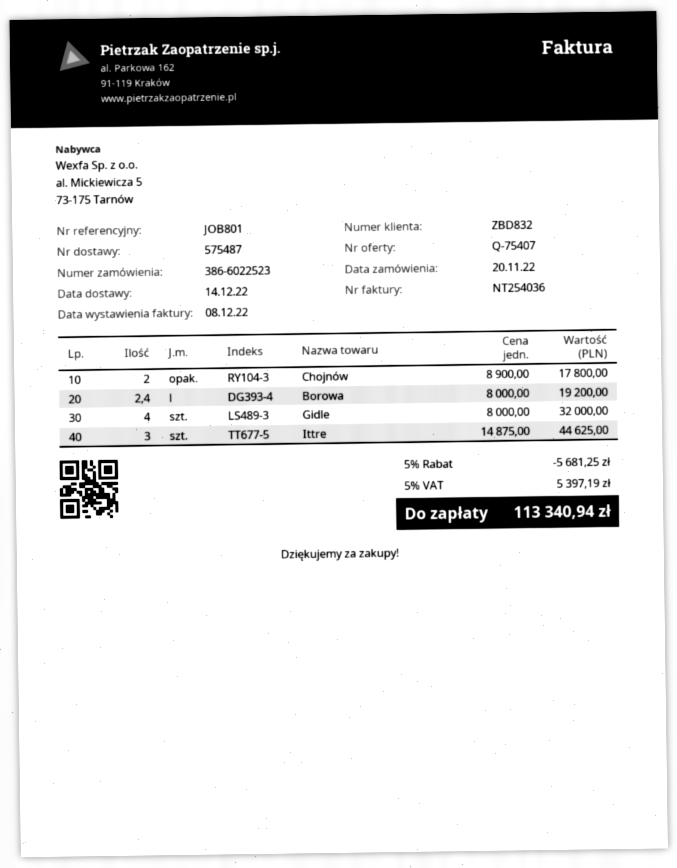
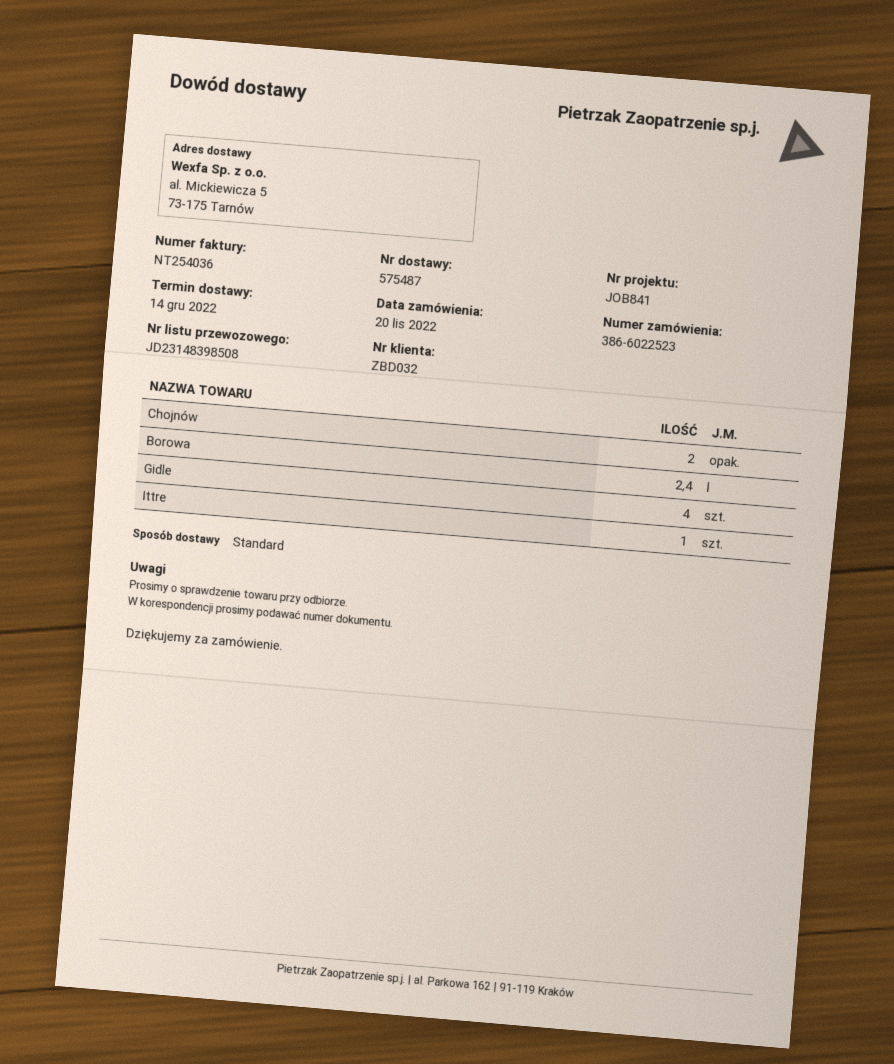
customer number: ZBD832 -> ZBD032
reference: JOB801 -> JOB841
Ittre: 3 -> 1

